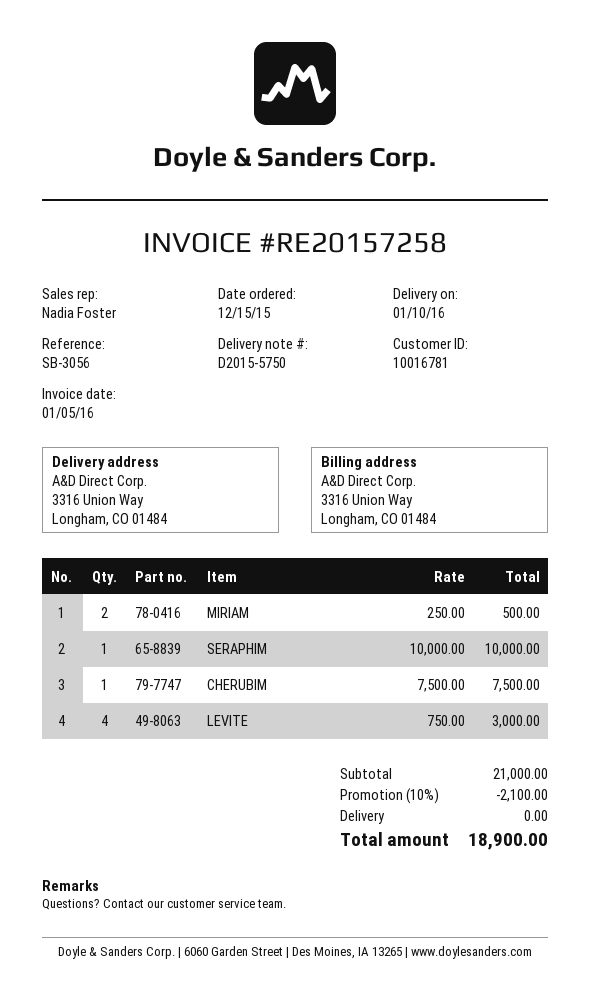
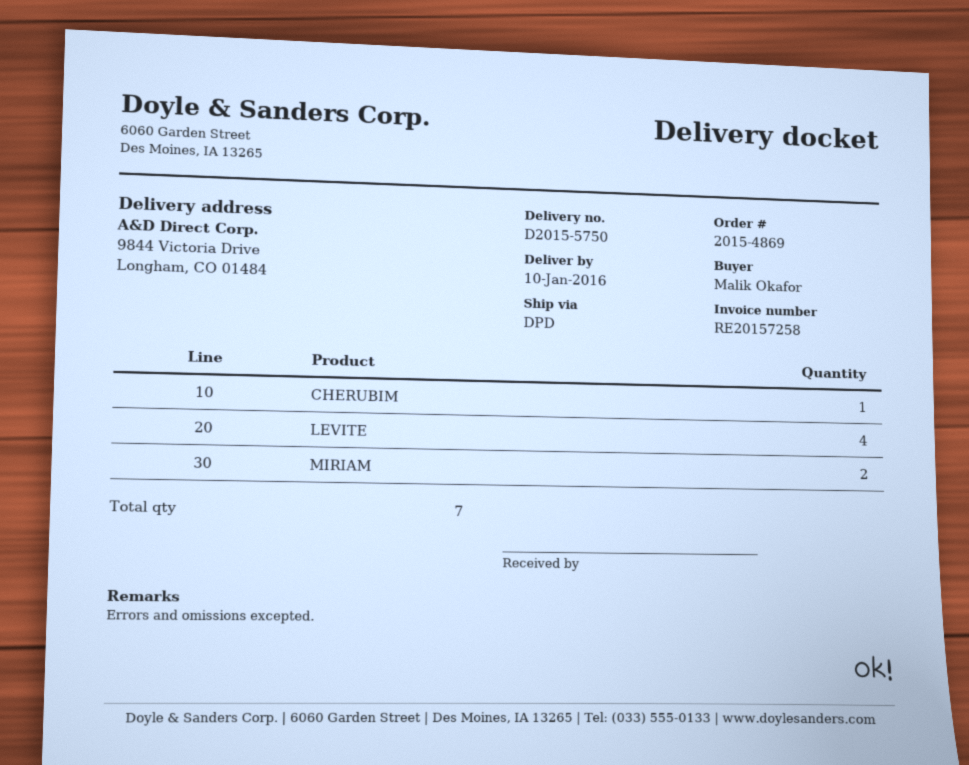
ship to: 3316 Union Way, Longham, CO 01484 -> 9844 Victoria Drive, Longham, CO 01484
SERAPHIM: 1 -> none

